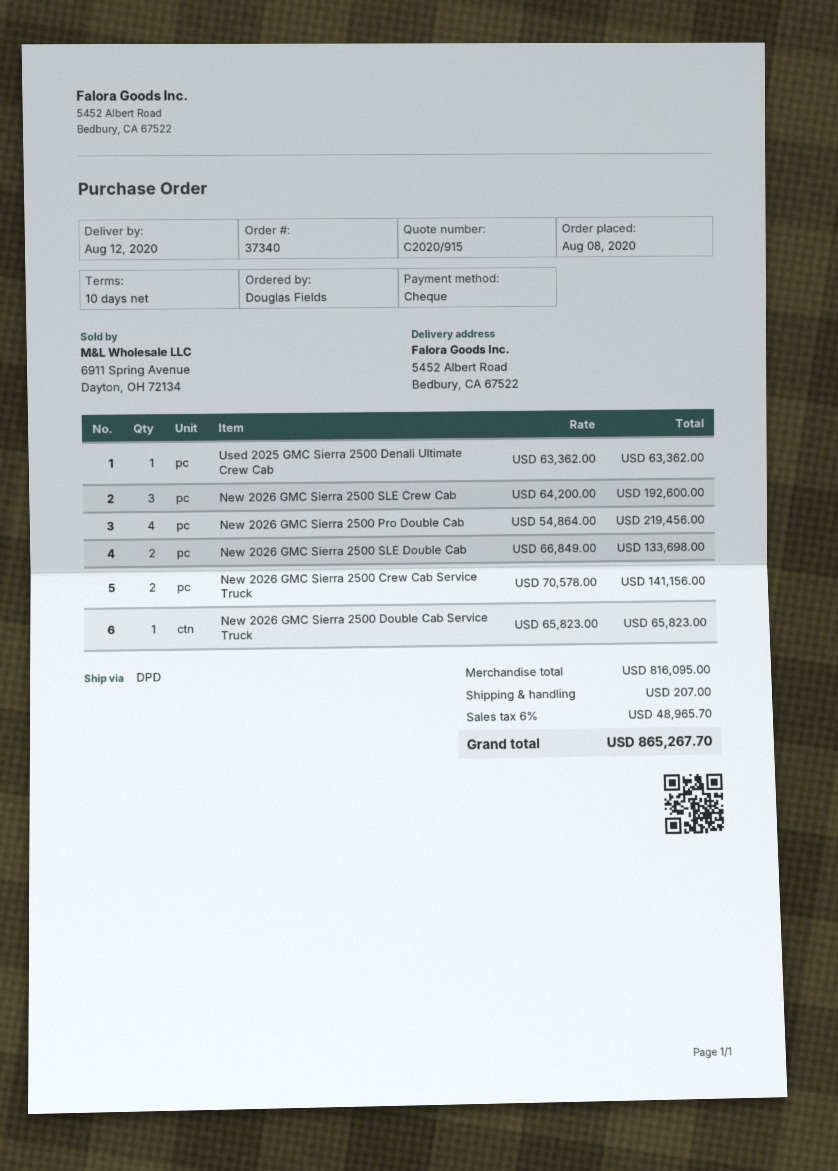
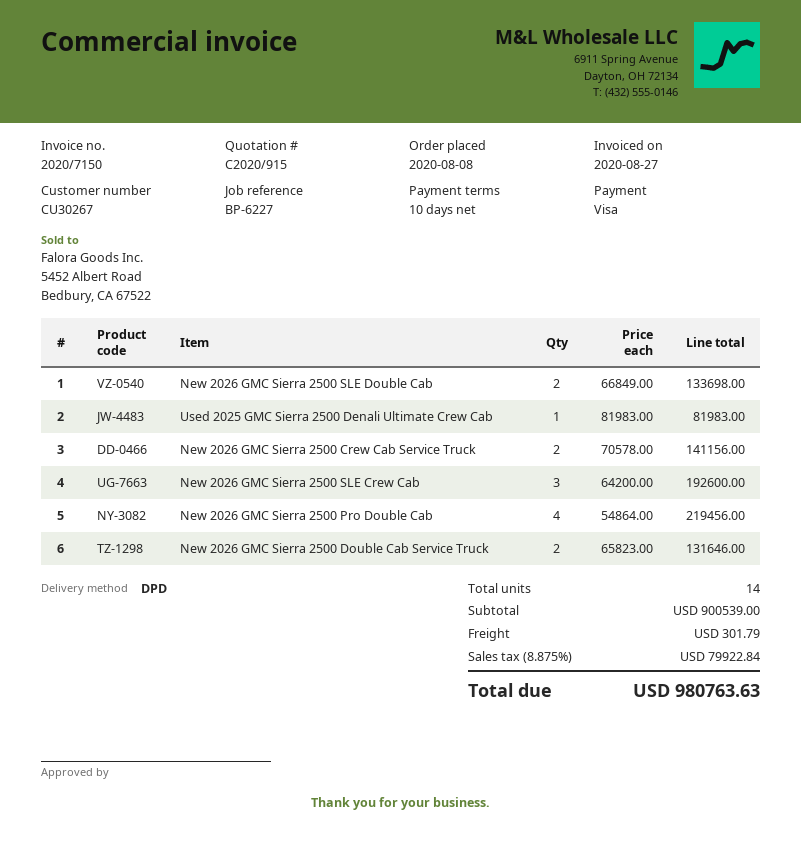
payment method: cheque -> Visa
Used 2025 GMC Sierra 2500 Denali Ultimate Crew Cab: 1 x 63362.00 = 63362.00 -> 1 x 81983.00 = 81983.00
New 2026 GMC Sierra 2500 Double Cab Service Truck: 1 x 65823.00 = 65823.00 -> 2 x 65823.00 = 131646.00
subtotal: 816095.00 -> 900539.00
shipping: 207.00 -> 301.79
tax: 6% = 48965.70 -> 8.875% = 79922.84
total: 865267.70 -> 980763.63

